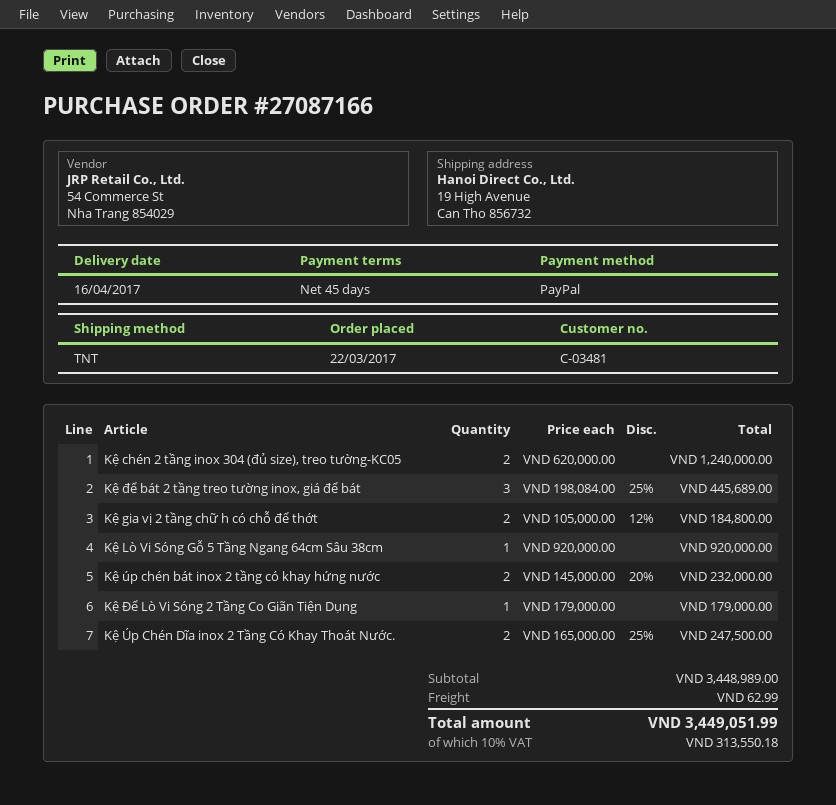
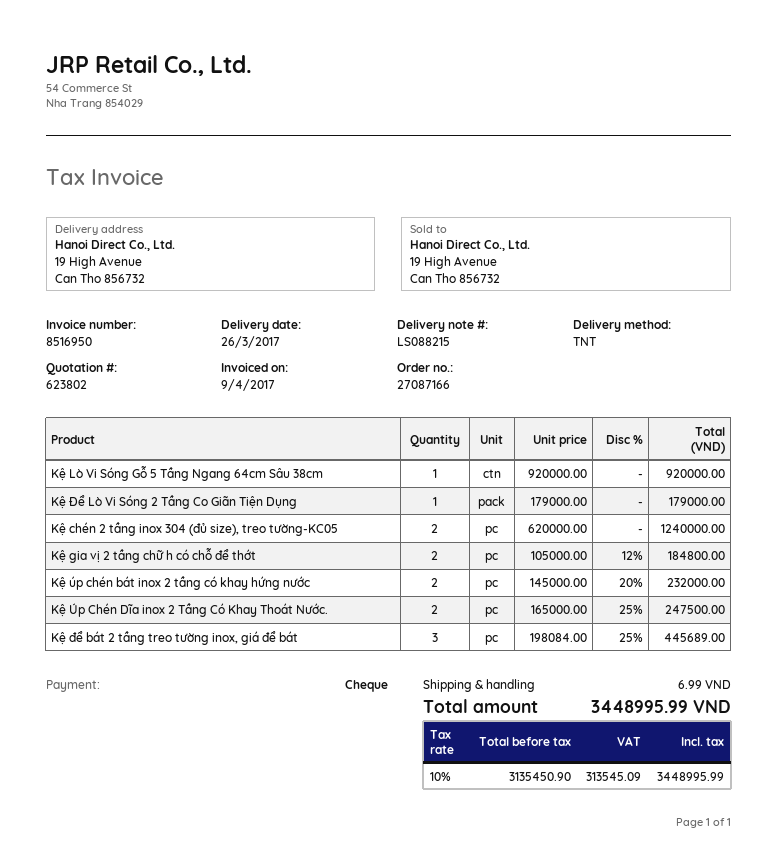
delivery date: 2017-04-16 -> 2017-03-26
payment method: PayPal -> cheque
shipping: 62.99 -> 6.99
tax: 10% = 313550.18 -> 10% = 313545.09
total: 3449051.99 -> 3448995.99

